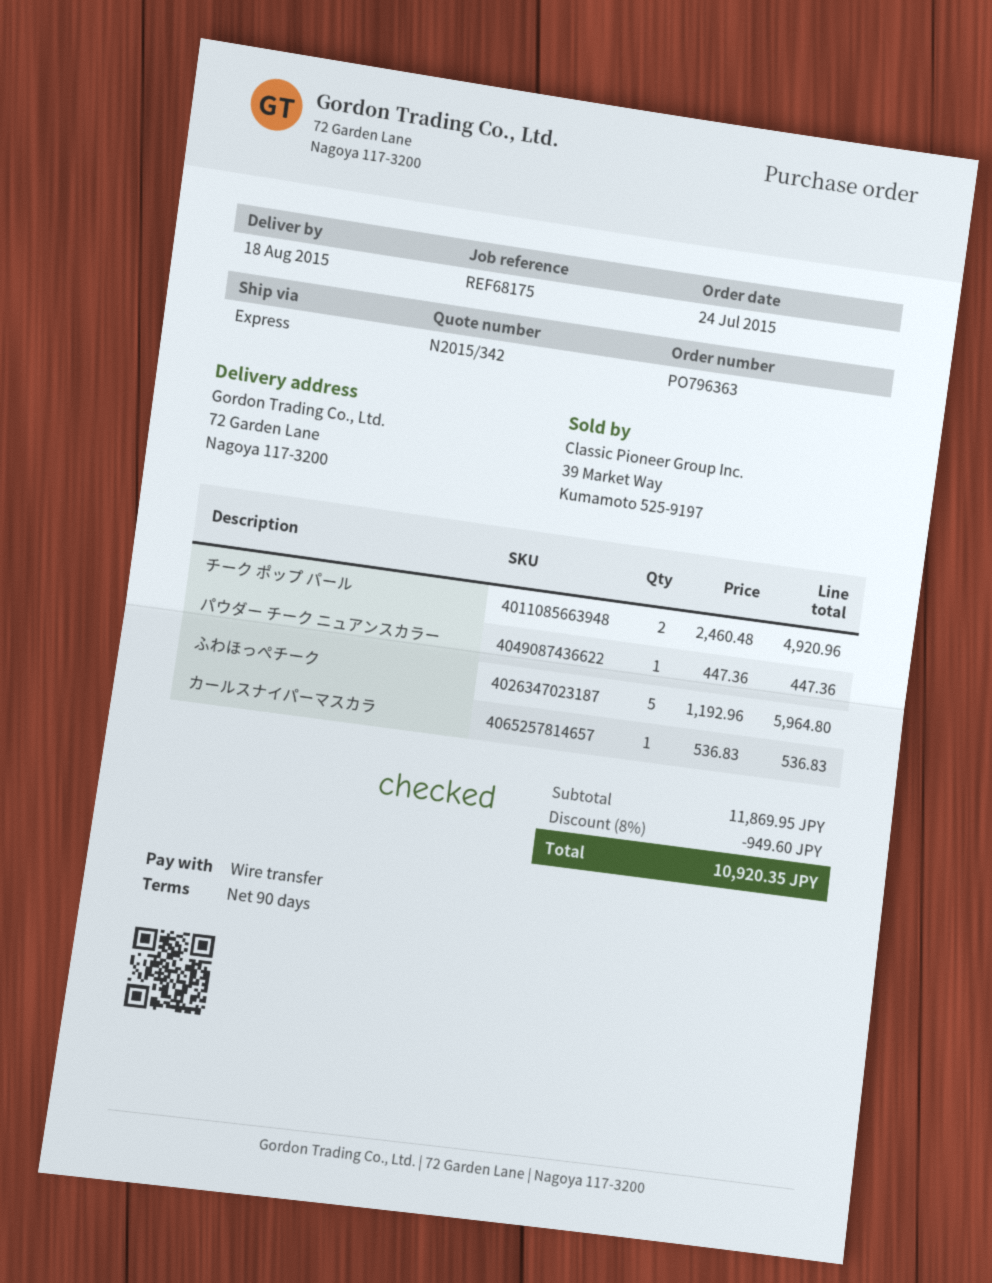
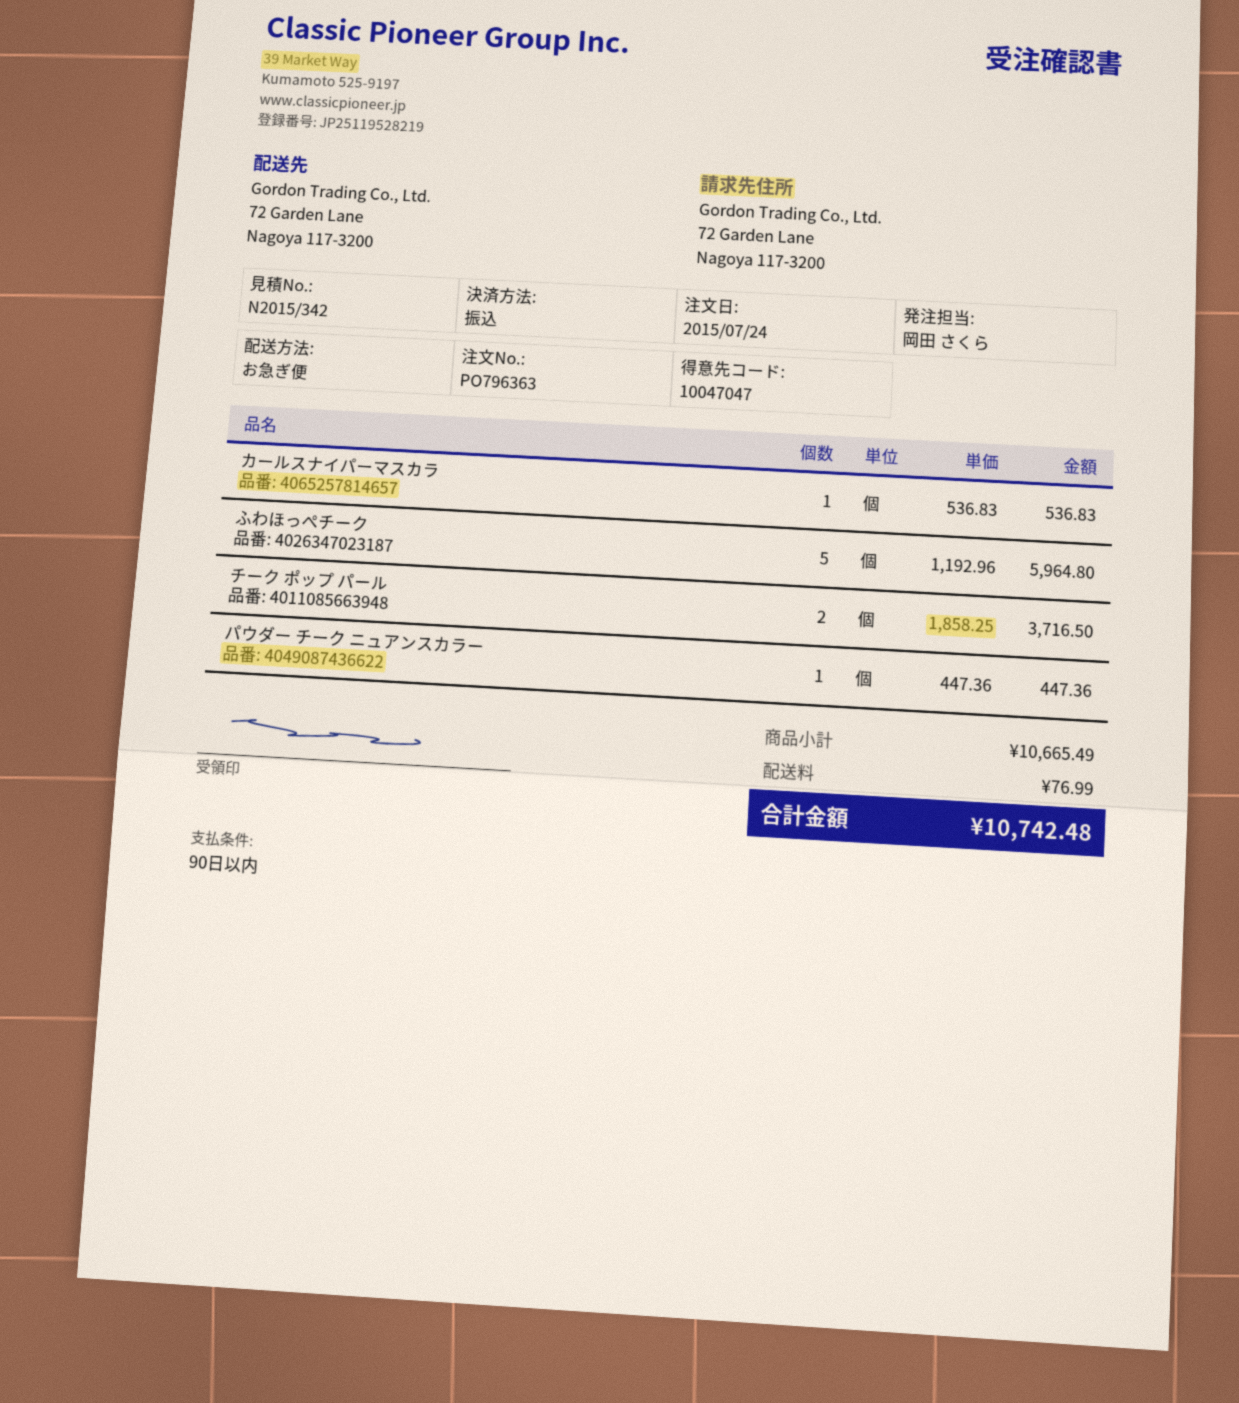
チーク ポップ パール: 2 x 2460.48 = 4920.96 -> 2 x 1858.25 = 3716.50
subtotal: 11869.95 -> 10665.49
discount: 8% = 949.60 -> none
shipping: none -> 76.99
total: 10920.35 -> 10742.48

